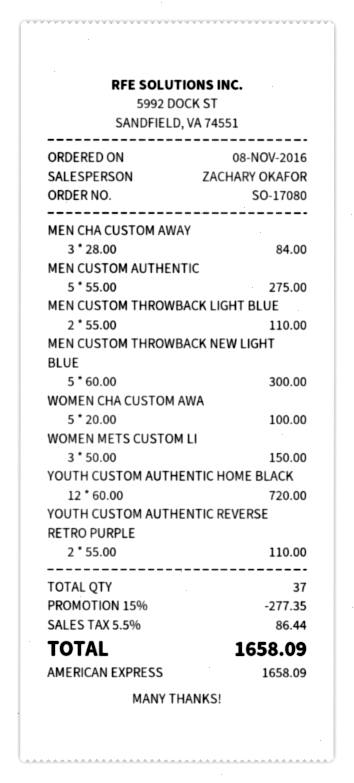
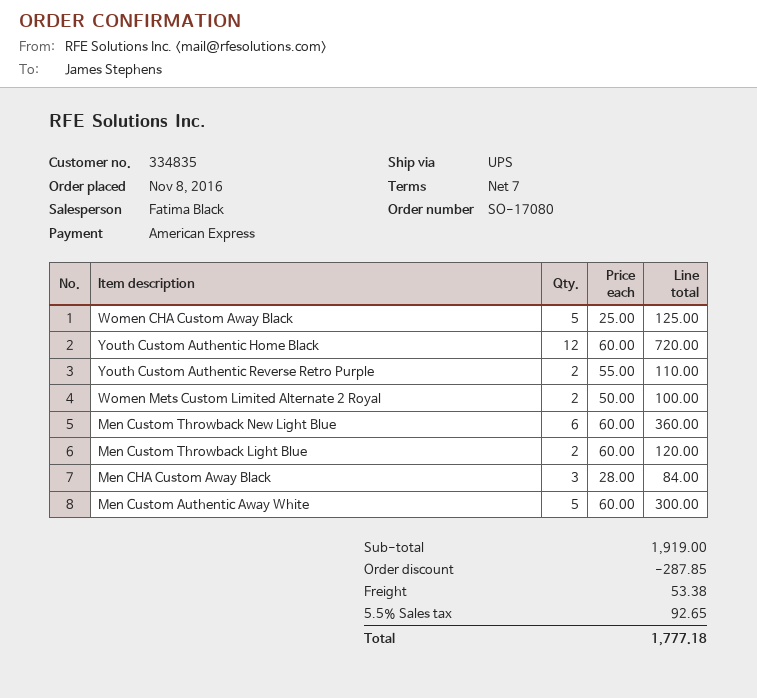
sales rep: ZACHARY OKAFOR -> Fatima Black
MEN CUSTOM AUTHENTIC: 5 x 55.00 = 275.00 -> 5 x 60.00 = 300.00
MEN CUSTOM THROWBACK LIGHT BLUE: 2 x 55.00 = 110.00 -> 2 x 60.00 = 120.00
MEN CUSTOM THROWBACK NEW LIGHT BLUE: 5 x 60.00 = 300.00 -> 6 x 60.00 = 360.00
WOMEN CHA CUSTOM AWA: 5 x 20.00 = 100.00 -> 5 x 25.00 = 125.00
WOMEN METS CUSTOM LI: 3 x 50.00 = 150.00 -> 2 x 50.00 = 100.00
discount: 277.35 -> 287.85
shipping: none -> 53.38
tax: 5.5% = 86.44 -> 5.5% = 92.65
total: 1658.09 -> 1777.18

